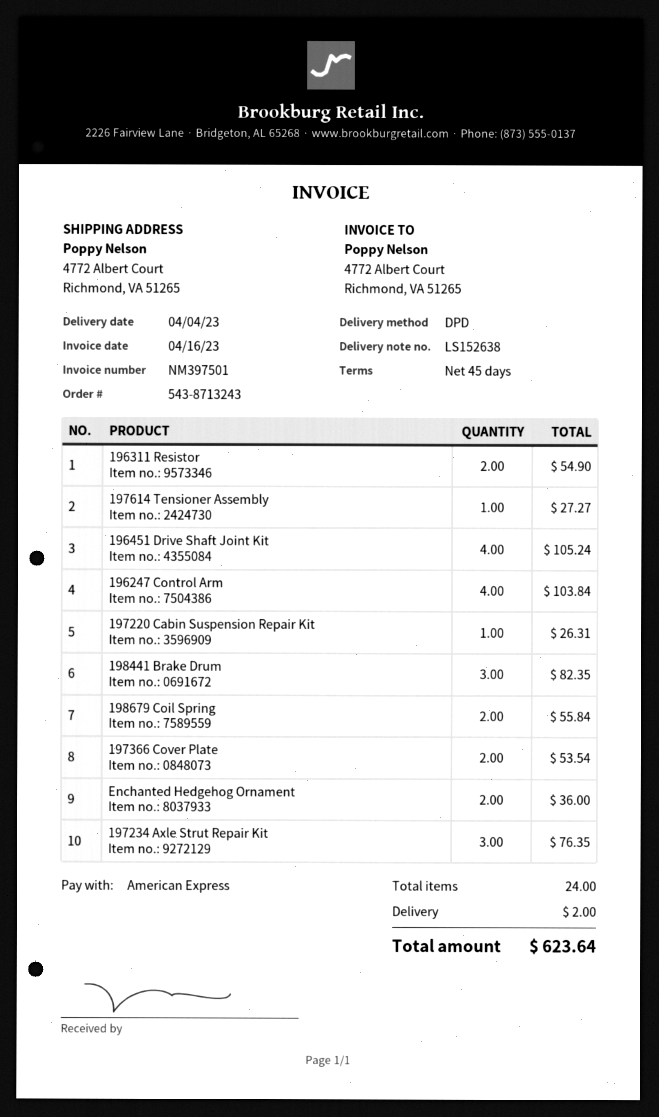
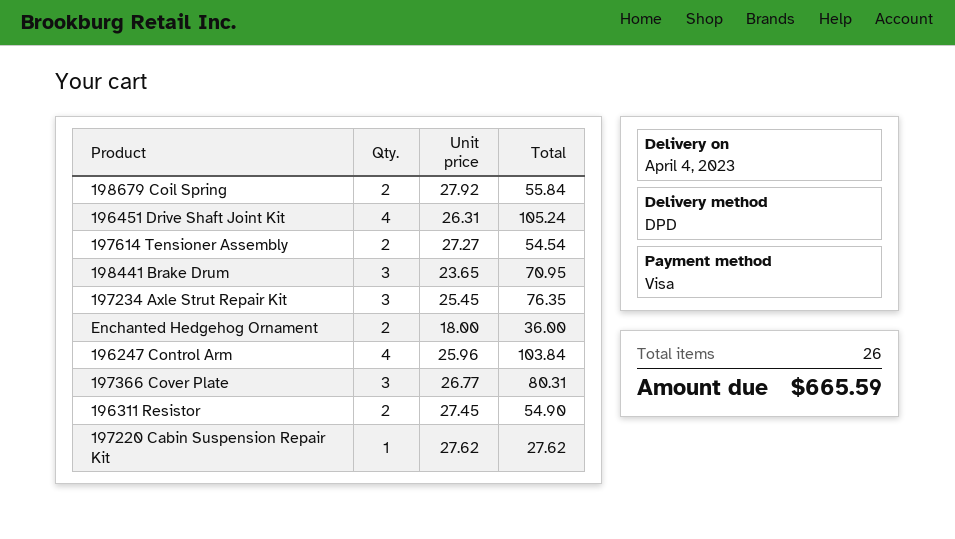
payment method: American Express -> Visa
197614 Tensioner Assembly: 1 for 27.27 -> 2 for 54.54
197220 Cabin Suspension Repair Kit: 1 for 26.31 -> 1 for 27.62
198441 Brake Drum: 3 for 82.35 -> 3 for 70.95
197366 Cover Plate: 2 for 53.54 -> 3 for 80.31
total quantity: 24 -> 26
shipping: 2.00 -> none
total: 623.64 -> 665.59

